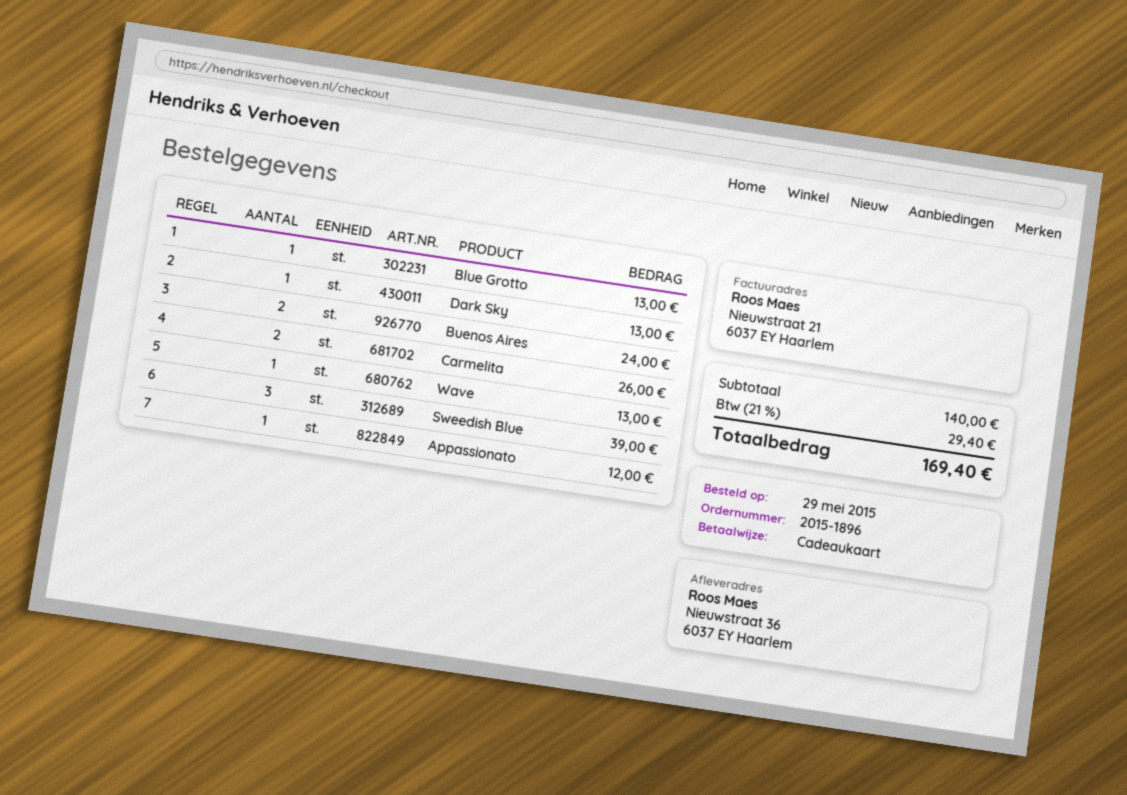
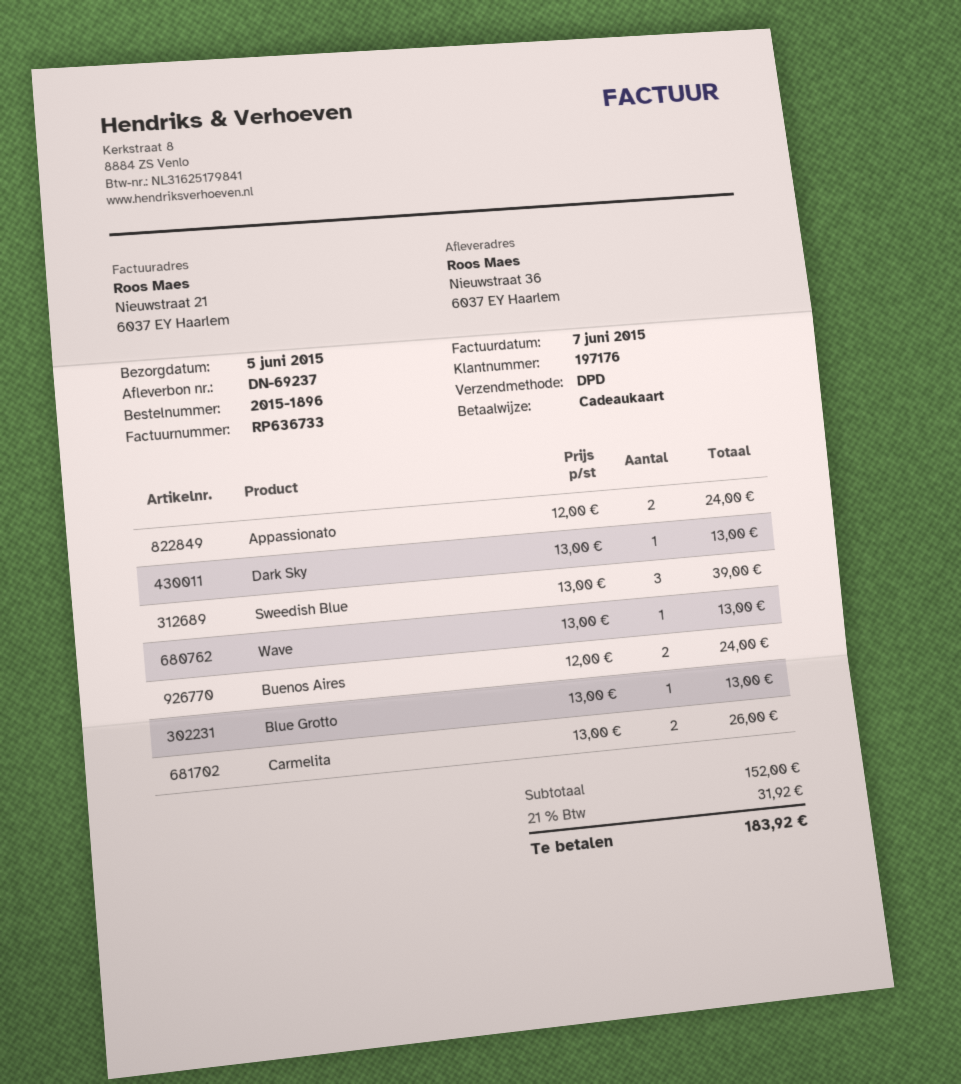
Appassionato: 1 for 12.00 -> 2 for 24.00
subtotal: 140.00 -> 152.00
tax: 21% = 29.40 -> 21% = 31.92
total: 169.40 -> 183.92

